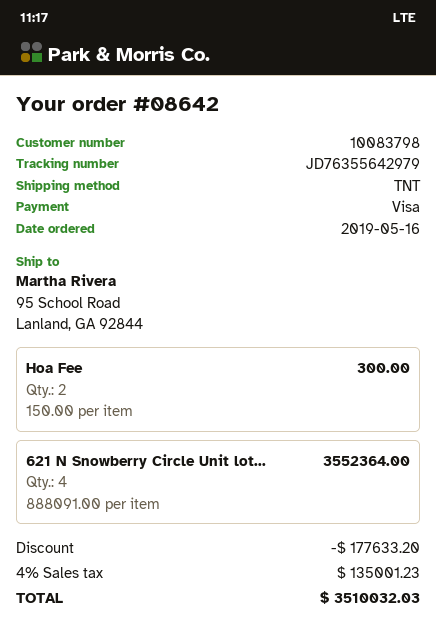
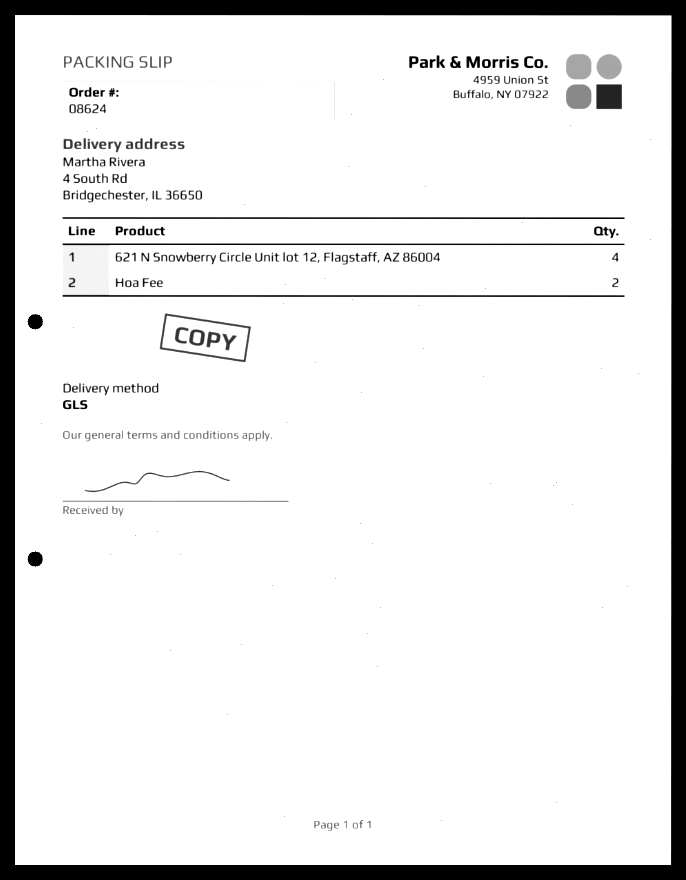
order number: 08642 -> 08624
shipping method: TNT -> GLS
ship to: 95 School Road, Lanland, GA 92844 -> 4 South Rd, Bridgechester, IL 36650

